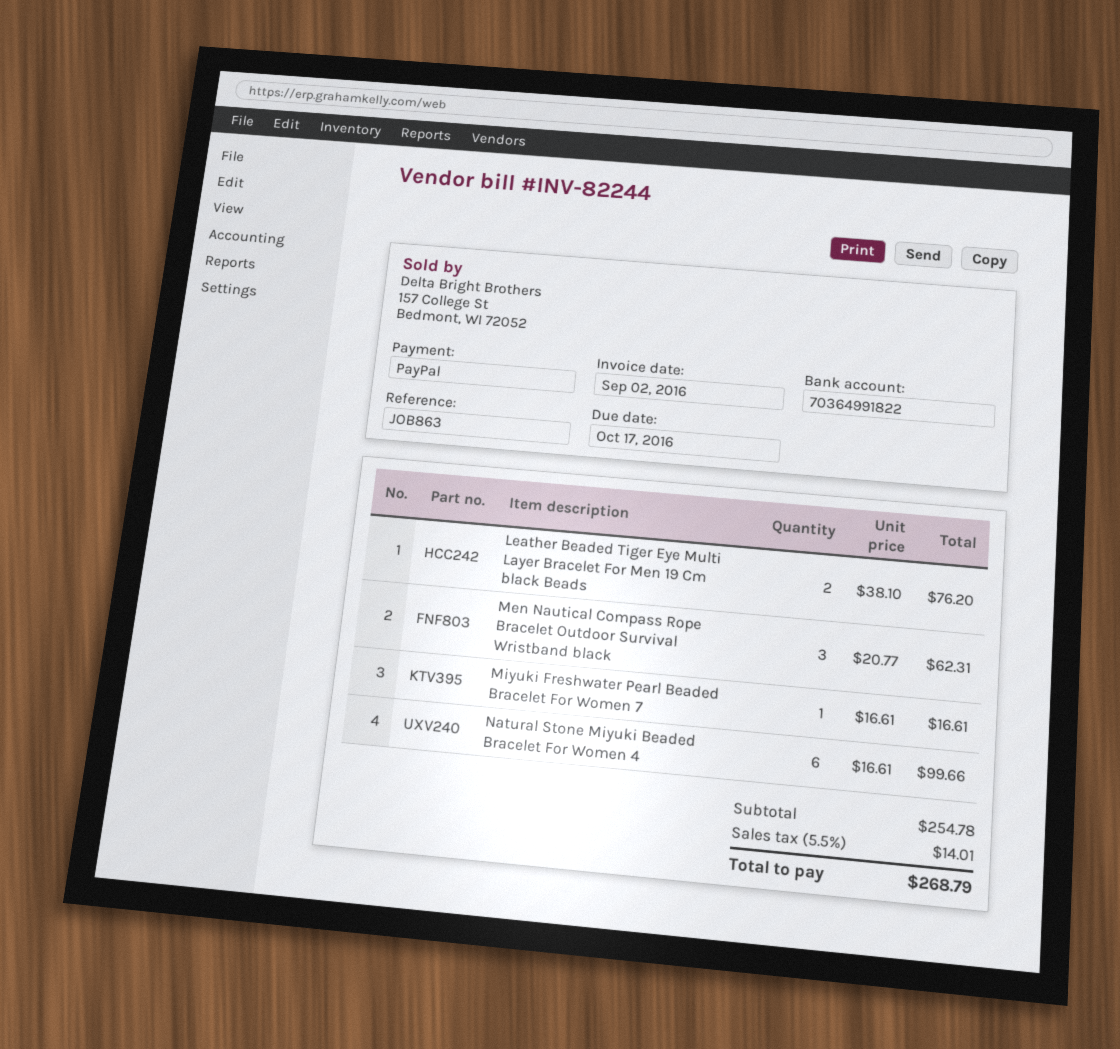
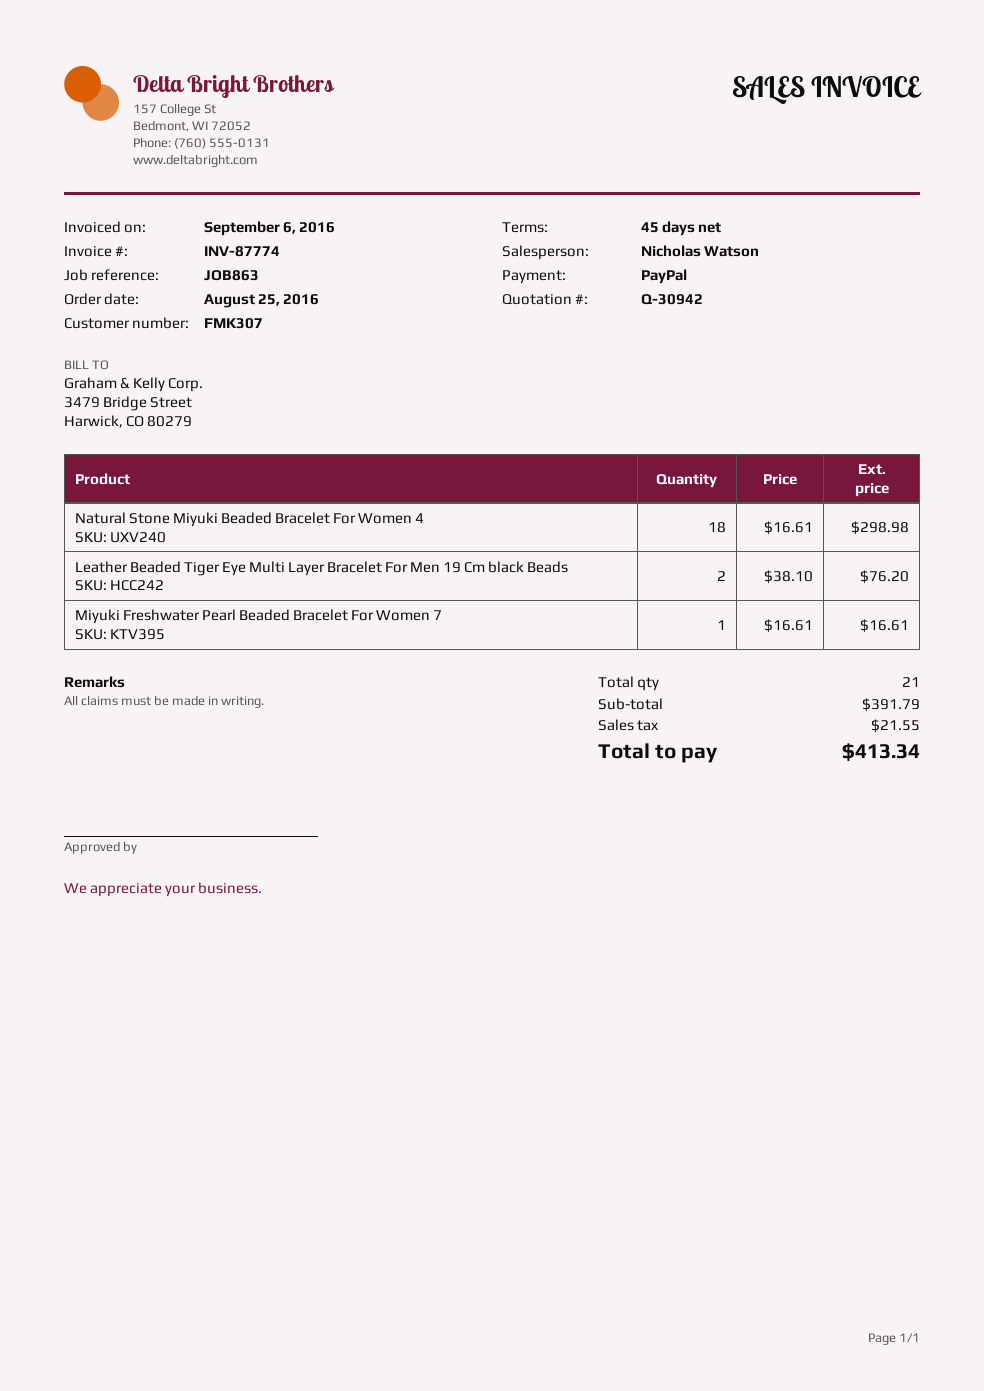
invoice number: INV-82244 -> INV-87774
invoice date: 2016-09-02 -> 2016-09-06
Men Nautical Compass Rope Bracelet Outdoor Survival Wristband black: 3 x 20.77 = 62.31 -> none
Natural Stone Miyuki Beaded Bracelet For Women 4: 6 x 16.61 = 99.66 -> 18 x 16.61 = 298.98
subtotal: 254.78 -> 391.79
tax: 14.01 -> 21.55
total: 268.79 -> 413.34

